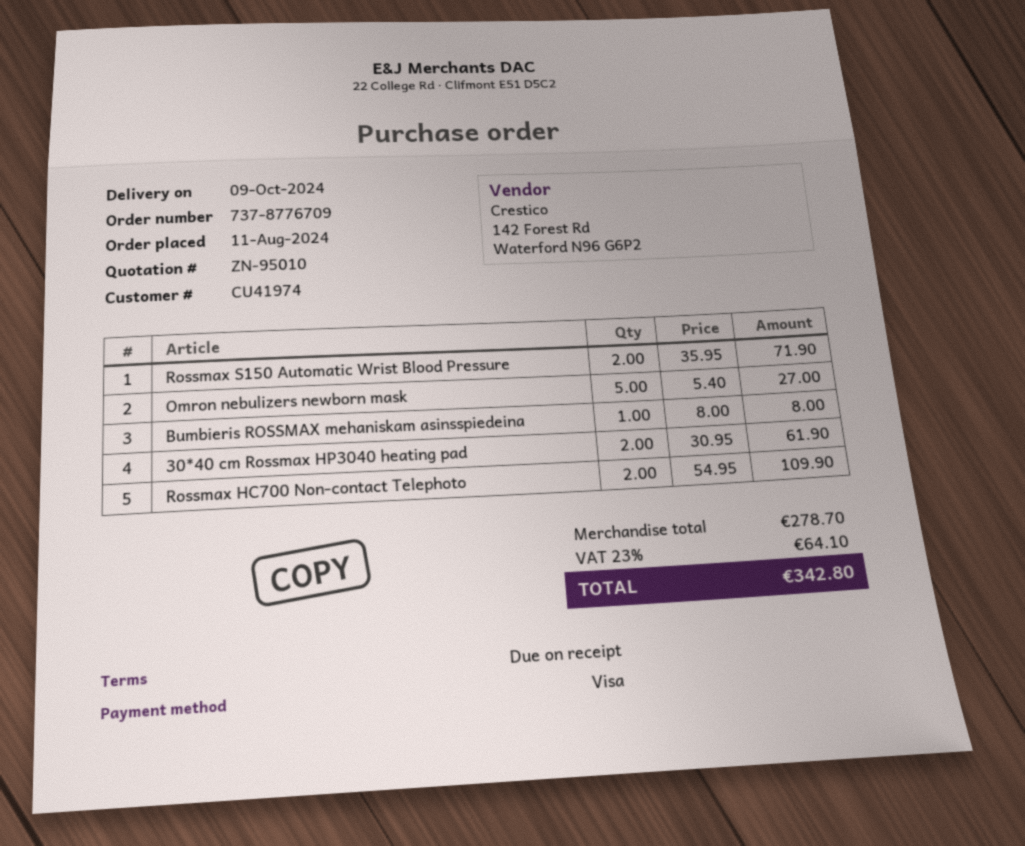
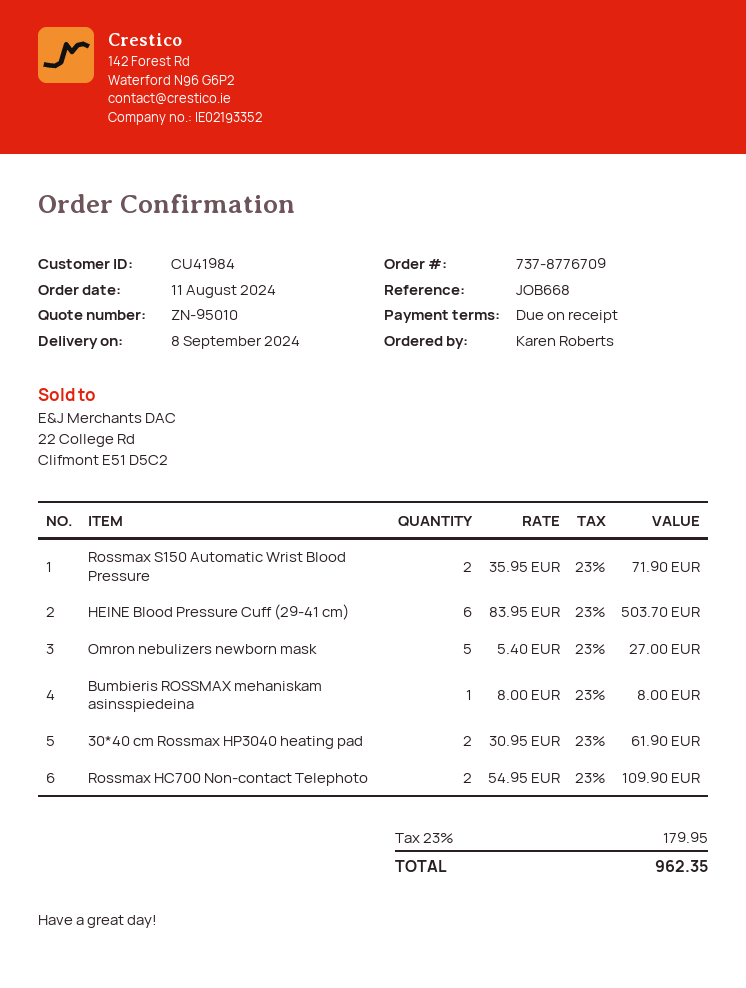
delivery date: 2024-10-09 -> 2024-09-08
customer number: CU41974 -> CU41984
HEINE Blood Pressure Cuff (29-41 cm): none -> 6 x 83.95 = 503.70
tax: 23% = 64.10 -> 23% = 179.95
total: 342.80 -> 962.35

